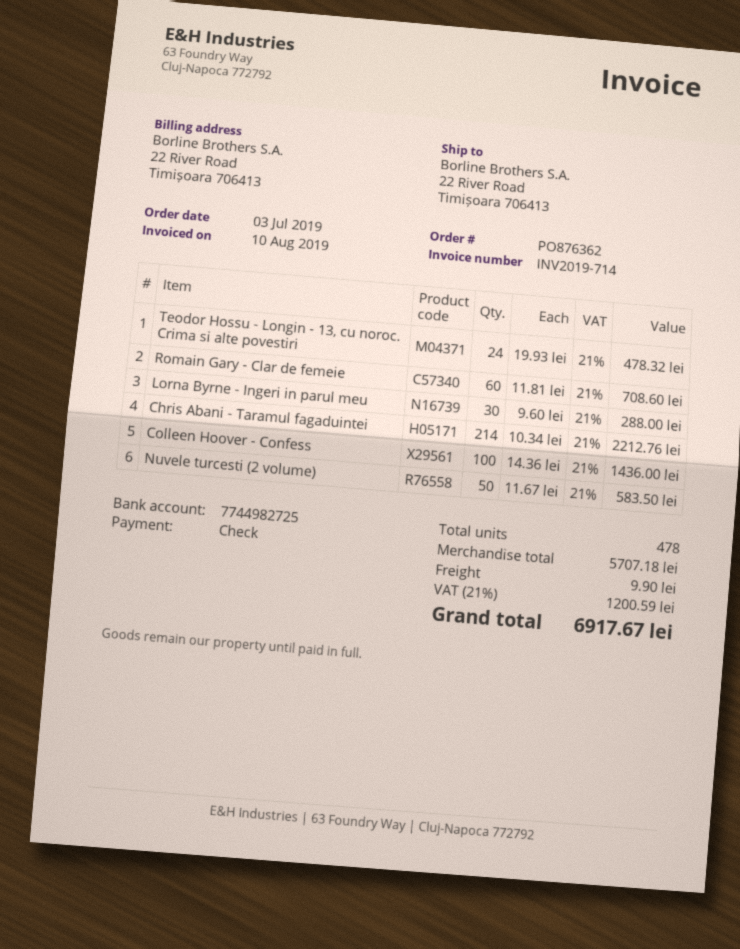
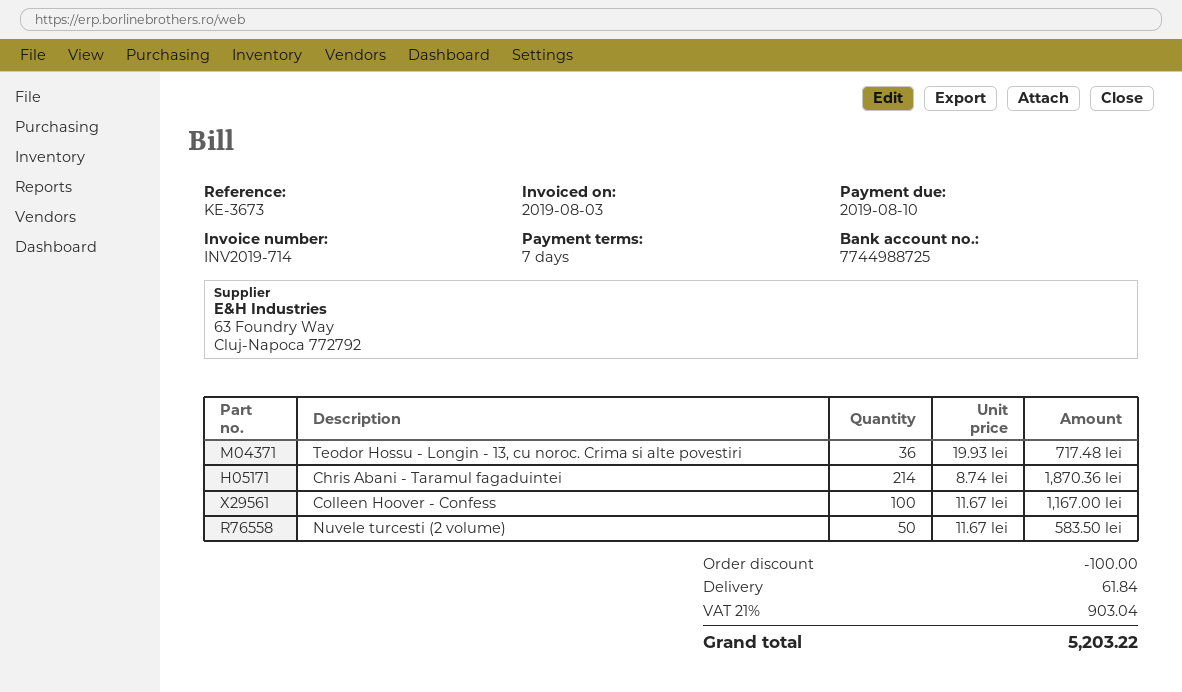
invoice date: 2019-08-10 -> 2019-08-03
bank account: 7744982725 -> 7744988725
Teodor Hossu - Longin - 13, cu noroc. Crima si alte povestiri: 24 x 19.93 = 478.32 -> 36 x 19.93 = 717.48
Romain Gary - Clar de femeie: 60 x 11.81 = 708.60 -> none
Lorna Byrne - Ingeri in parul meu: 30 x 9.60 = 288.00 -> none
Chris Abani - Taramul fagaduintei: 214 x 10.34 = 2212.76 -> 214 x 8.74 = 1870.36
Colleen Hoover - Confess: 100 x 14.36 = 1436.00 -> 100 x 11.67 = 1167.00
discount: none -> 100.00
shipping: 9.90 -> 61.84
tax: 21% = 1200.59 -> 21% = 903.04
total: 6917.67 -> 5203.22

